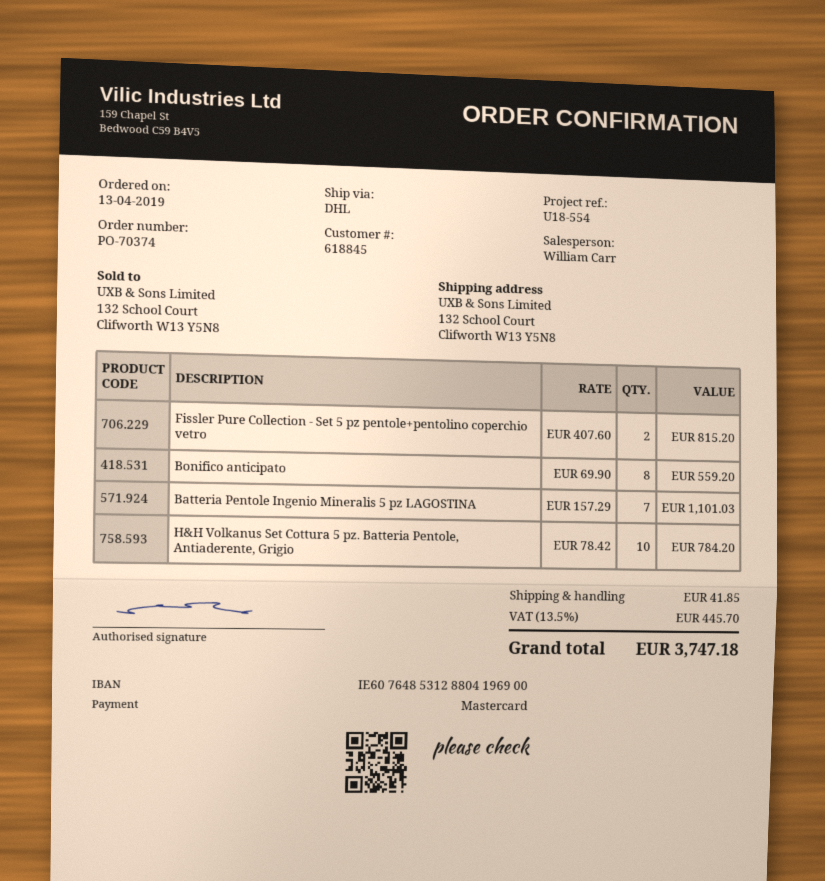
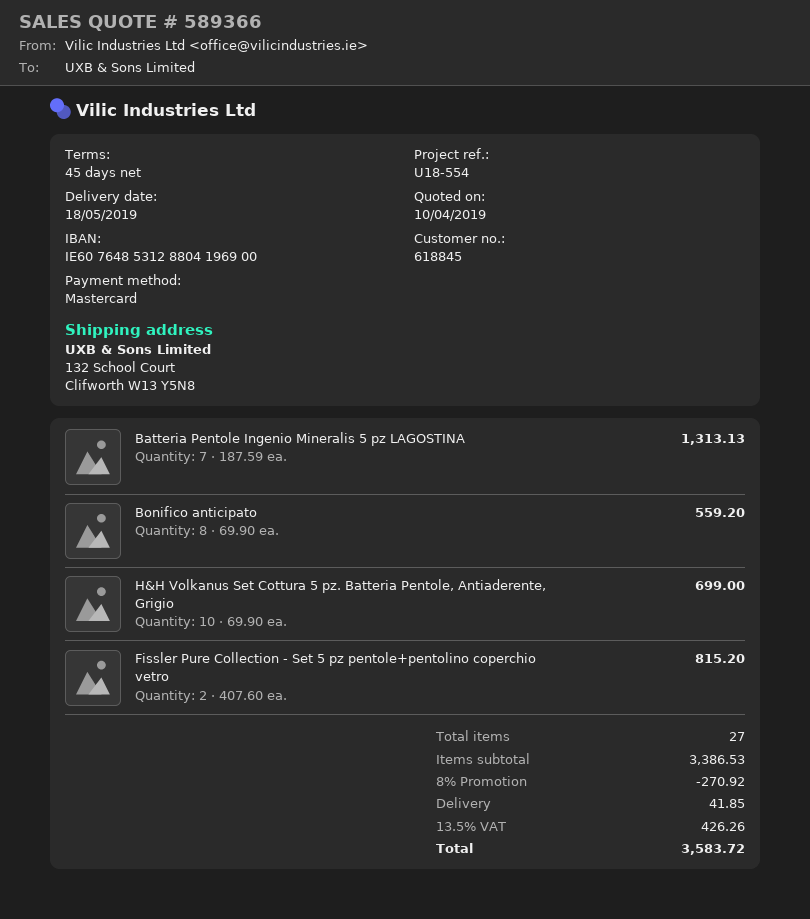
Batteria Pentole Ingenio Mineralis 5 pz LAGOSTINA: 7 x 157.29 = 1101.03 -> 7 x 187.59 = 1313.13
H&H Volkanus Set Cottura 5 pz. Batteria Pentole, Antiaderente, Grigio: 10 x 78.42 = 784.20 -> 10 x 69.90 = 699.00
discount: none -> 8% = 270.92
tax: 13.5% = 445.70 -> 13.5% = 426.26
total: 3747.18 -> 3583.72

